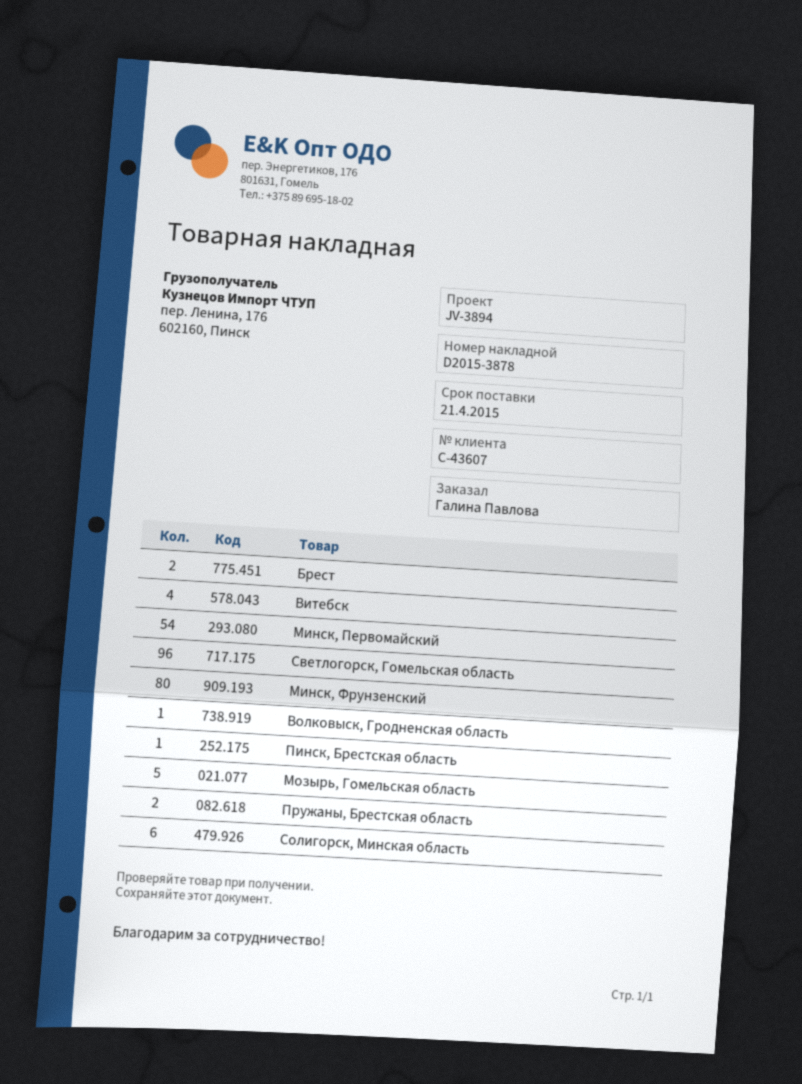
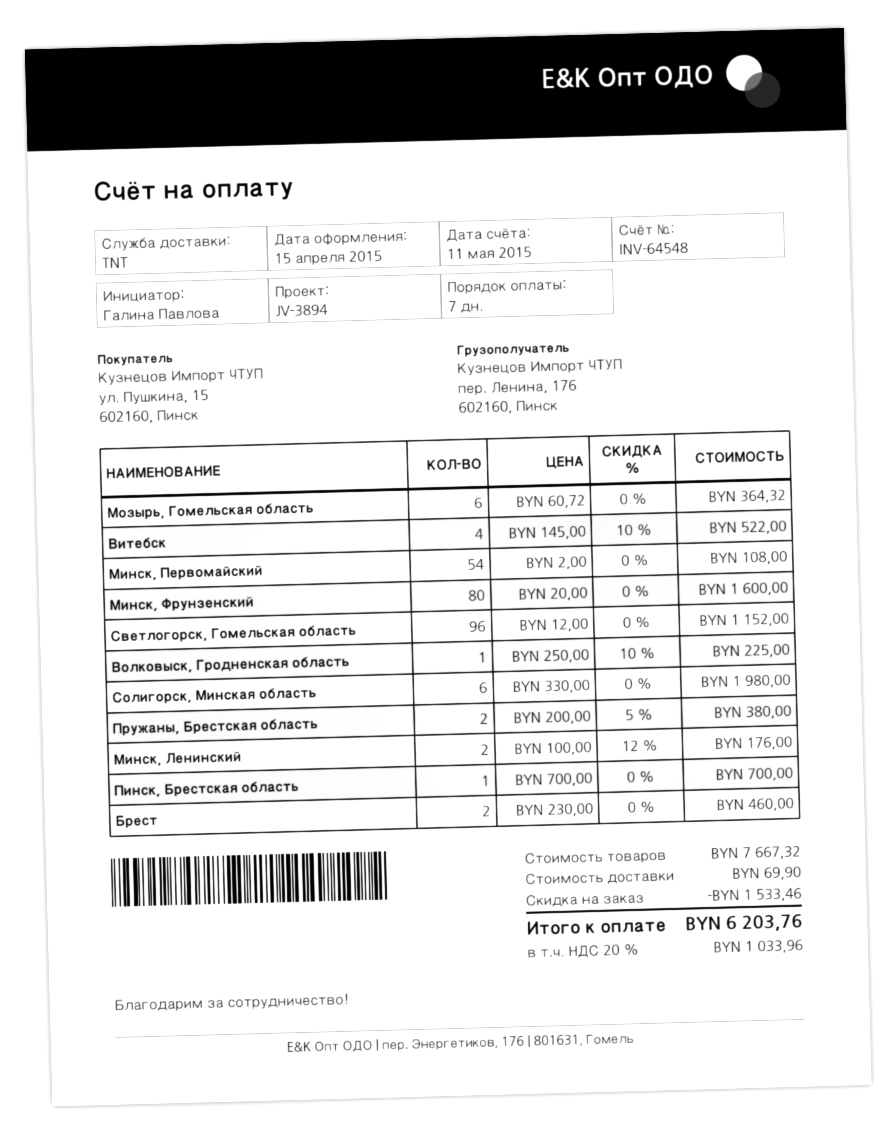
Мозырь, Гомельская область: 5 -> 6
Минск, Ленинский: none -> 2

